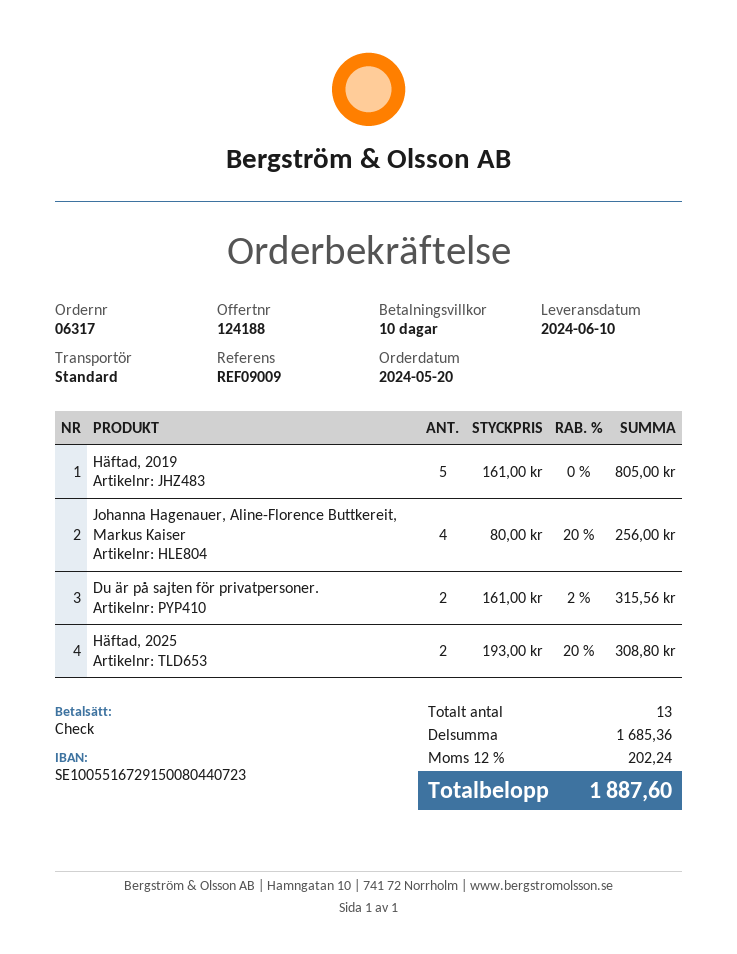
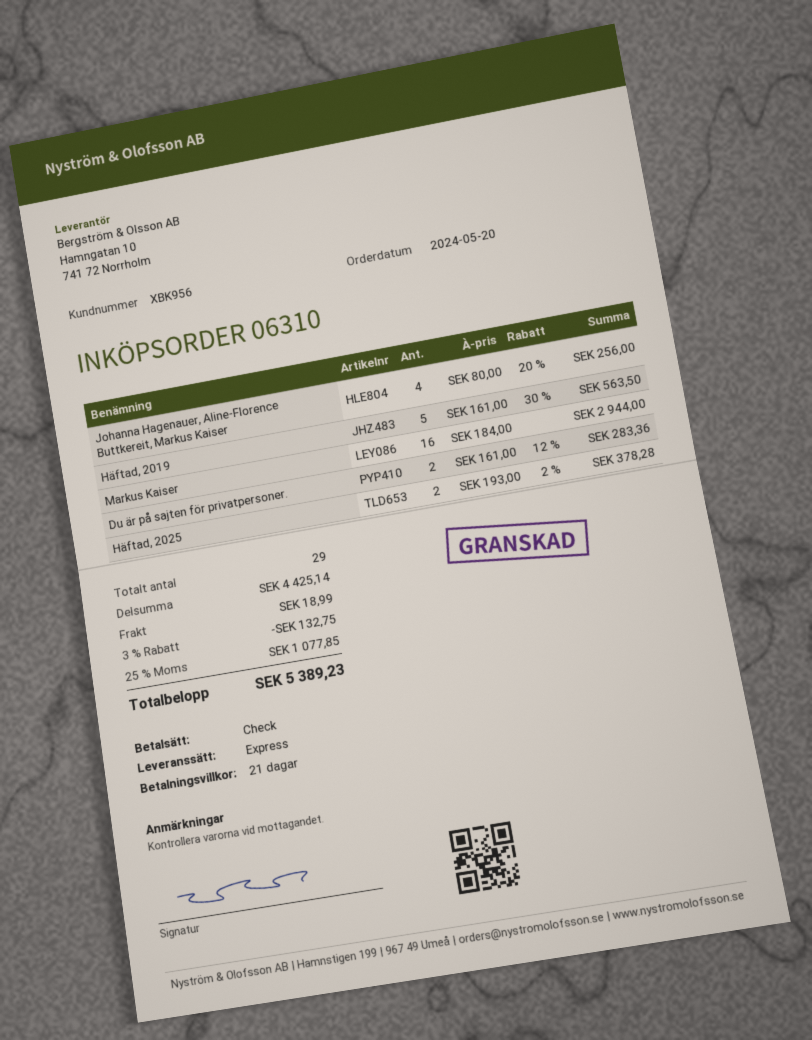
order number: 06317 -> 06310
payment terms: 10 days -> 21 days
shipping method: standard -> express
Häftad, 2019: 5 x 161.00 = 805.00 -> 5 x 161.00 - 30% = 563.50
Du är på sajten för privatpersoner.: 2 x 161.00 - 2% = 315.56 -> 2 x 161.00 - 12% = 283.36
Häftad, 2025: 2 x 193.00 - 20% = 308.80 -> 2 x 193.00 - 2% = 378.28
Markus Kaiser: none -> 16 x 184.00 = 2944.00
total quantity: 13 -> 29
subtotal: 1685.36 -> 4425.14
discount: none -> 3% = 132.75
shipping: none -> 18.99
tax: 12% = 202.24 -> 25% = 1077.85
total: 1887.60 -> 5389.23

